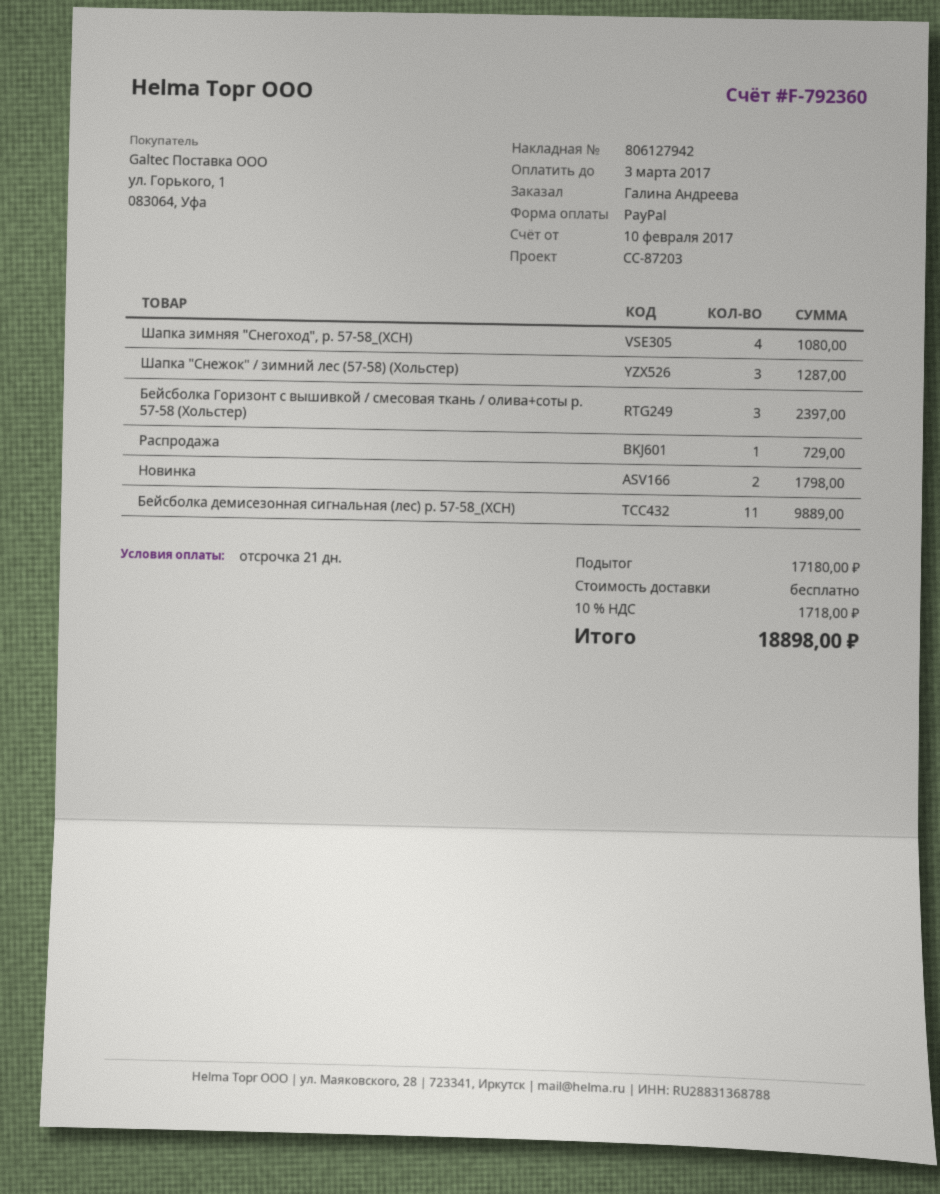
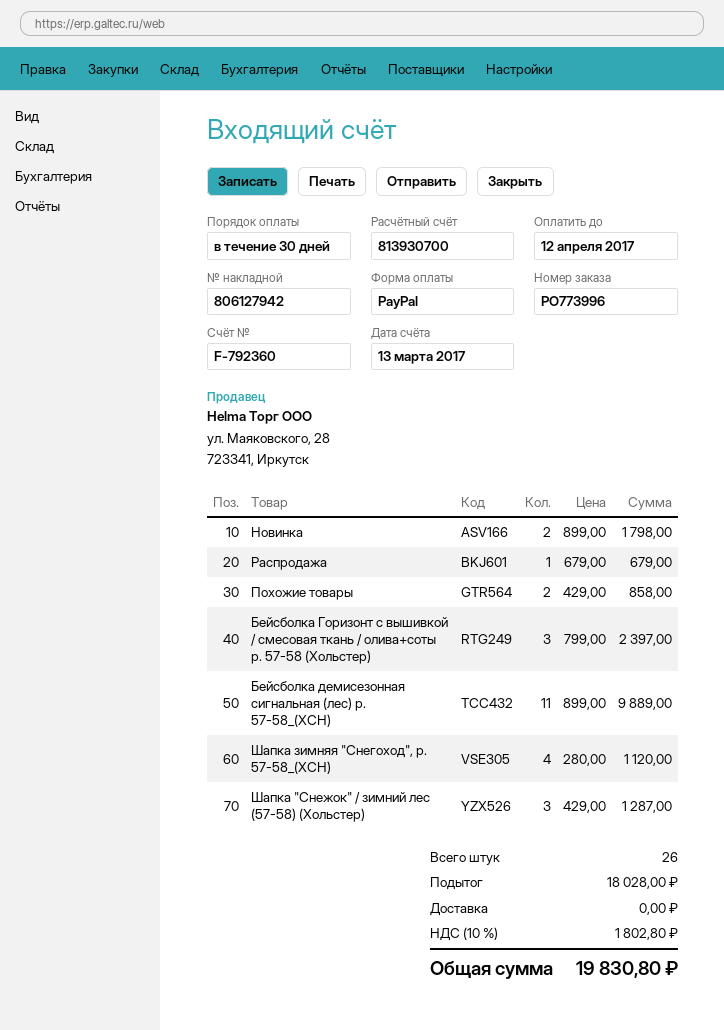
invoice date: 2017-02-10 -> 2017-03-13
payment terms: 21 days -> 30 days
due date: 2017-03-03 -> 2017-04-12
Шапка зимняя "Снегоход", р. 57-58_(ХСН): 4 for 1080.00 -> 4 for 1120.00
Распродажа: 1 for 729.00 -> 1 for 679.00
Похожие товары: none -> 2 for 858.00
subtotal: 17180.00 -> 18028.00
tax: 10% = 1718.00 -> 10% = 1802.80
total: 18898.00 -> 19830.80

